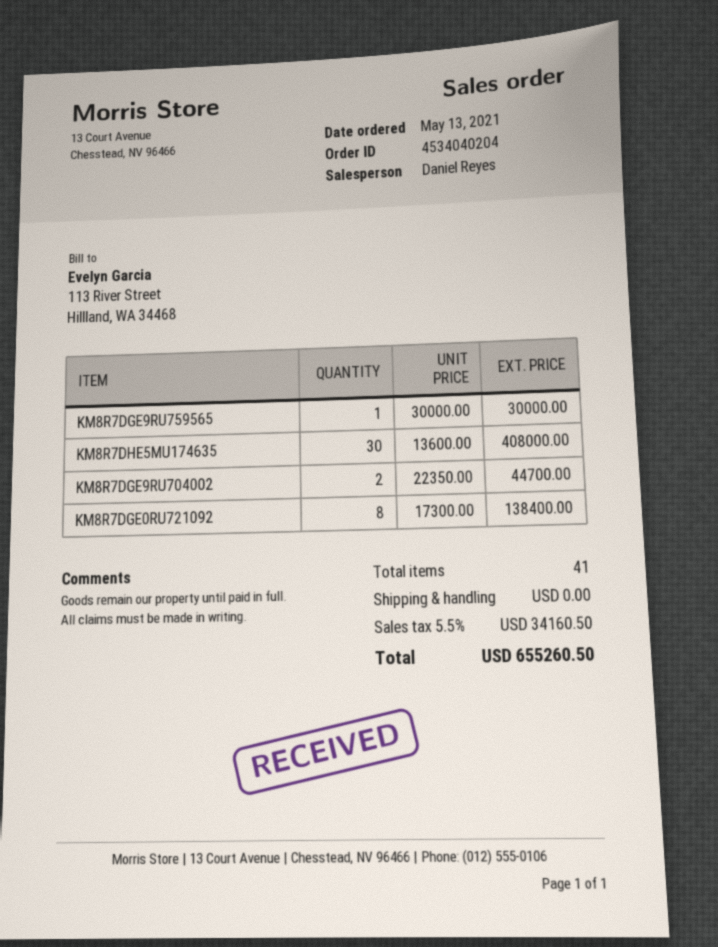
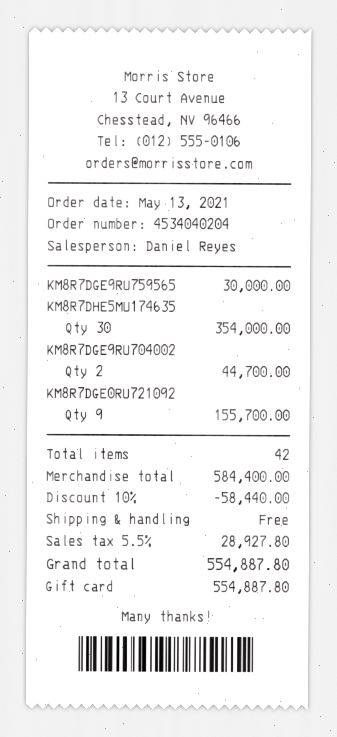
KM8R7DHE5MU174635: 30 for 408000.00 -> 30 for 354000.00
KM8R7DGE0RU721092: 8 for 138400.00 -> 9 for 155700.00
total quantity: 41 -> 42
discount: none -> 10% = 58440.00
tax: 5.5% = 34160.50 -> 5.5% = 28927.80
total: 655260.50 -> 554887.80

